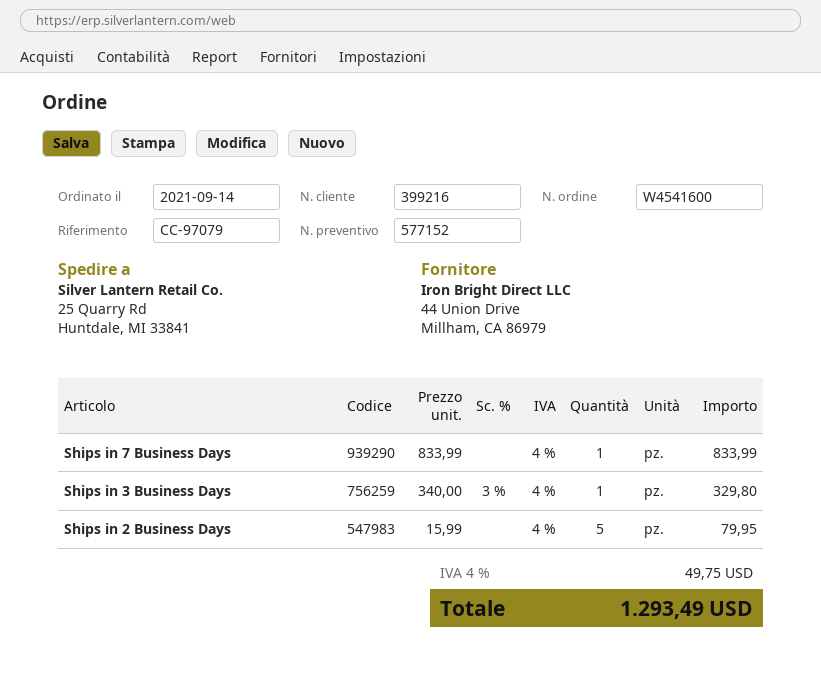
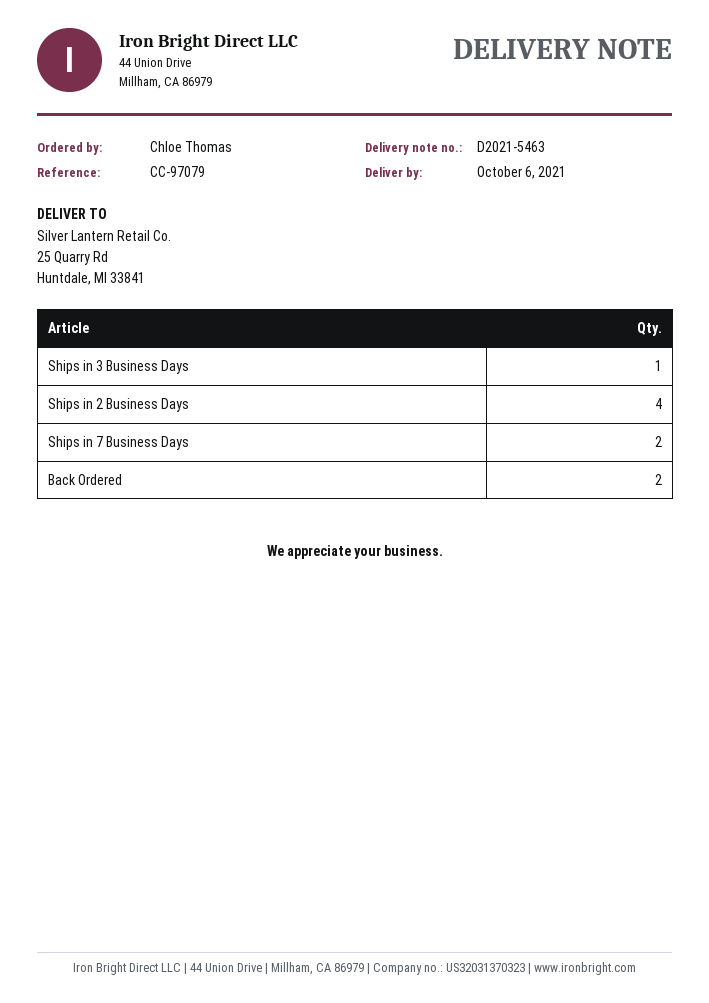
Ships in 7 Business Days: 1 -> 2
Ships in 2 Business Days: 5 -> 4
Back Ordered: none -> 2

